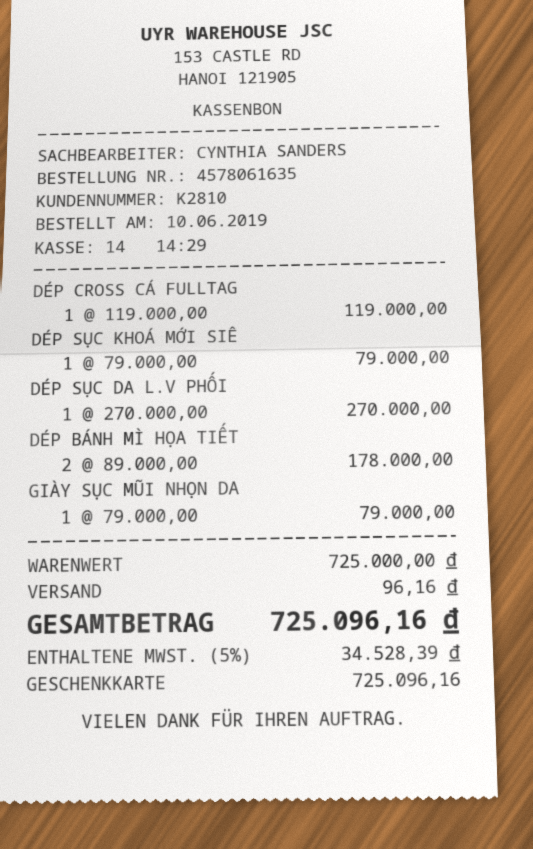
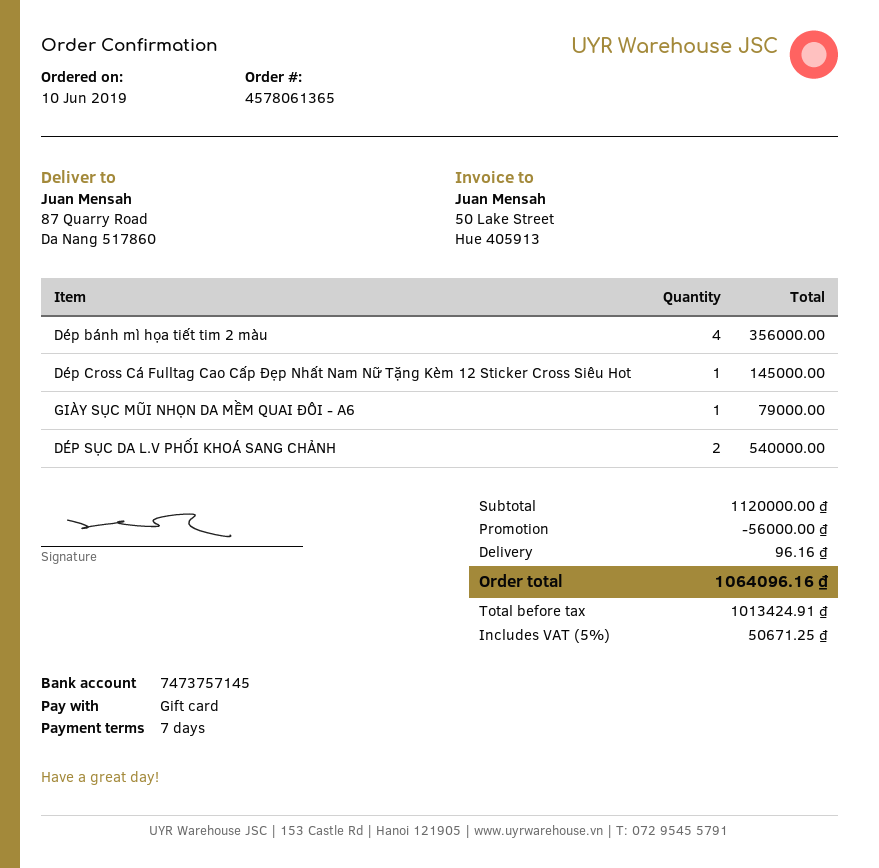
order number: 4578061635 -> 4578061365
DÉP CROSS CÁ FULLTAG: 1 for 119000.00 -> 1 for 145000.00
DÉP SỤC KHOÁ MỚI SIÊ: 1 for 79000.00 -> none
DÉP SỤC DA L.V PHỐI: 1 for 270000.00 -> 2 for 540000.00
DÉP BÁNH MÌ HỌA TIẾT: 2 for 178000.00 -> 4 for 356000.00
subtotal: 725000.00 -> 1120000.00
discount: none -> 56000.00
tax: 5% = 34528.39 -> 5% = 50671.25
total: 725096.16 -> 1064096.16

